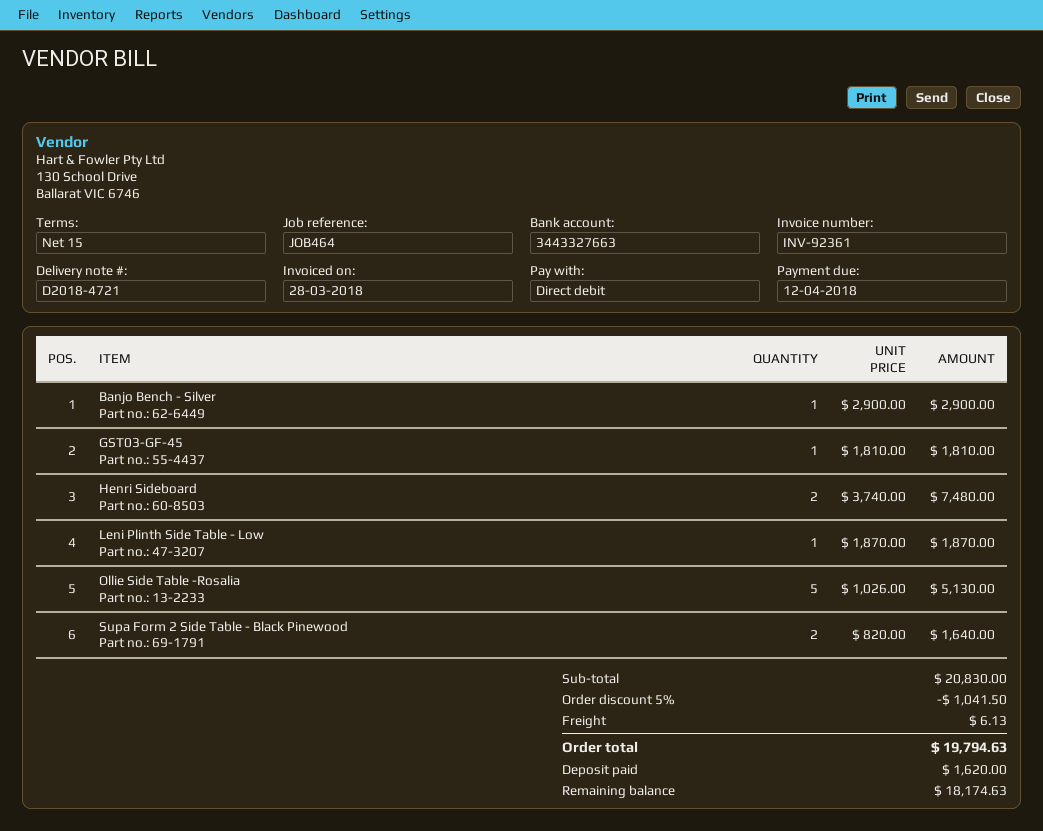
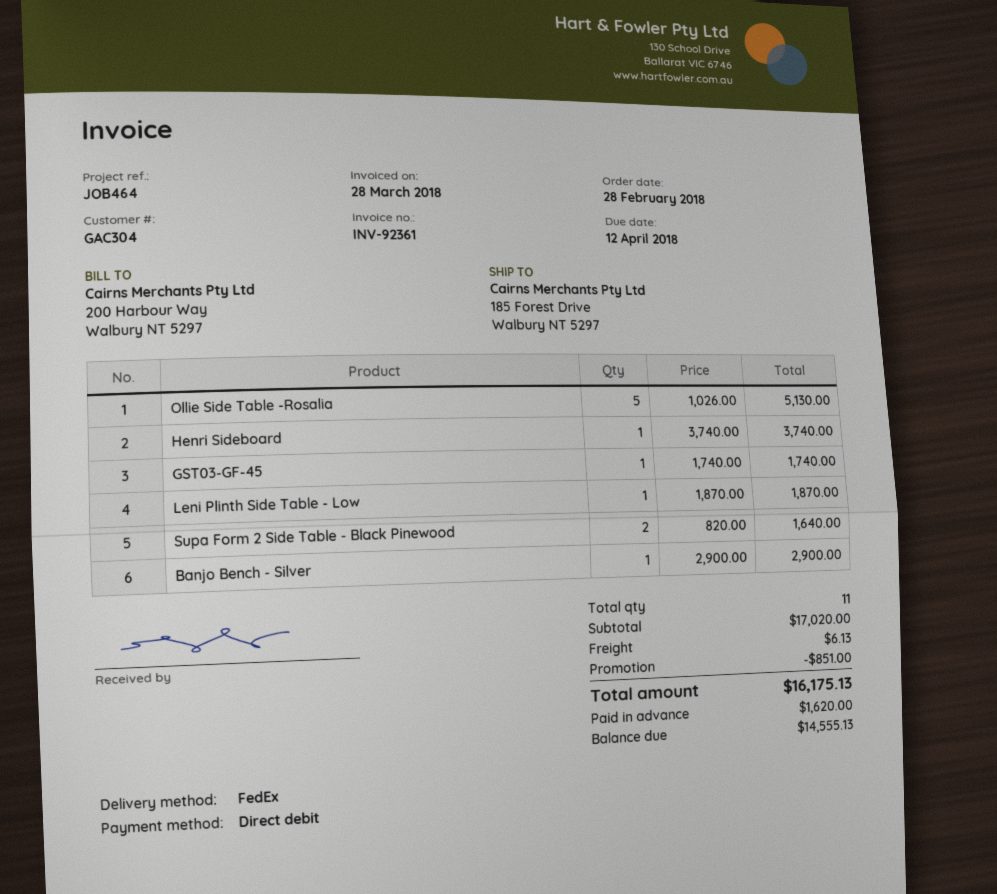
GST03-GF-45: 1 x 1810.00 = 1810.00 -> 1 x 1740.00 = 1740.00
Henri Sideboard: 2 x 3740.00 = 7480.00 -> 1 x 3740.00 = 3740.00
subtotal: 20830.00 -> 17020.00
discount: 1041.50 -> 851.00
total: 19794.63 -> 16175.13
balance: 18174.63 -> 14555.13

